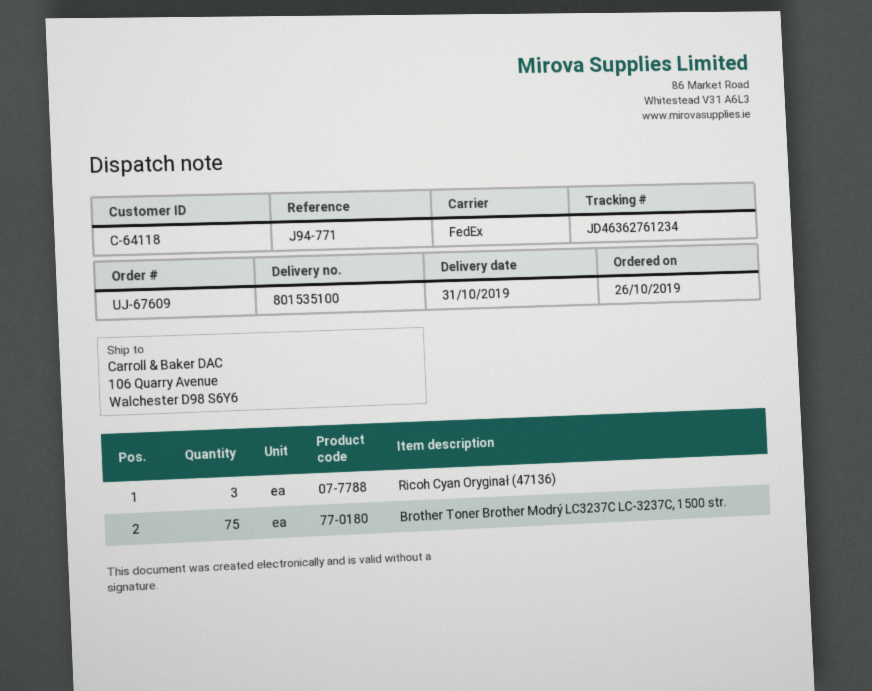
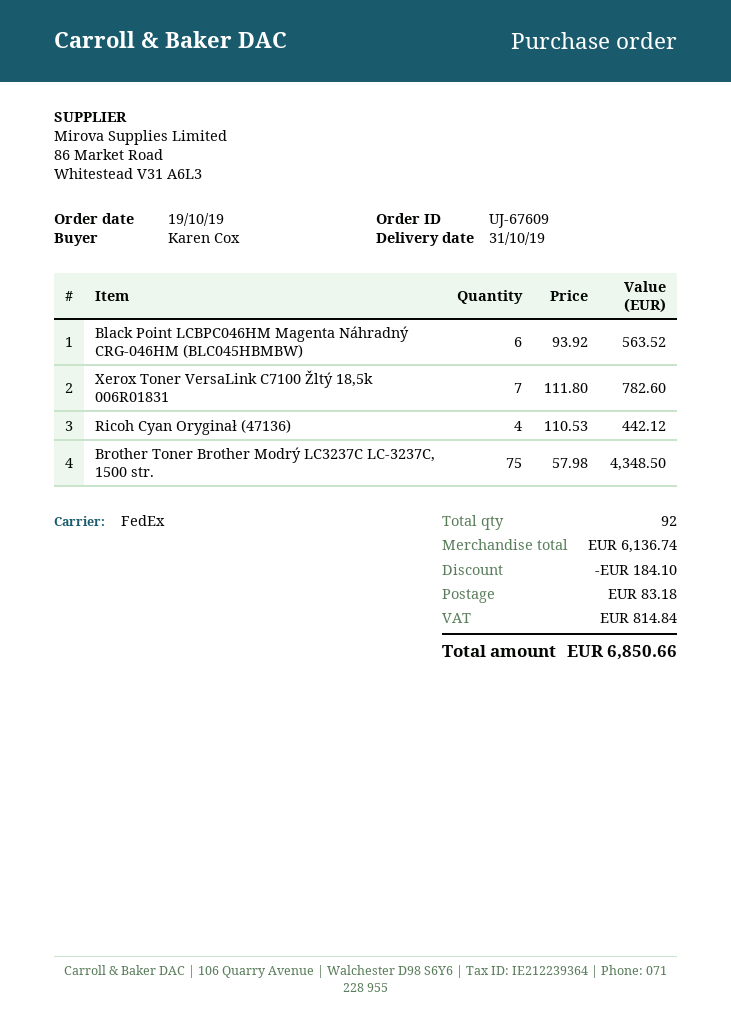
order date: 2019-10-26 -> 2019-10-19
Ricoh Cyan Oryginał (47136): 3 -> 4
Black Point LCBPC046HM Magenta Náhradný CRG-046HM (BLC045HBMBW): none -> 6
Xerox Toner VersaLink C7100 Žltý 18,5k 006R01831: none -> 7

